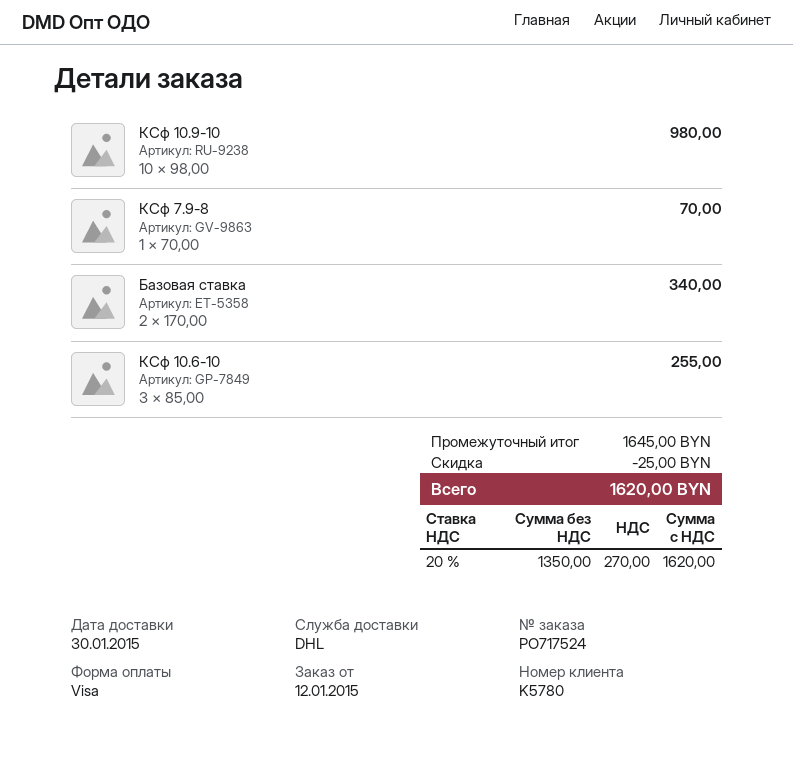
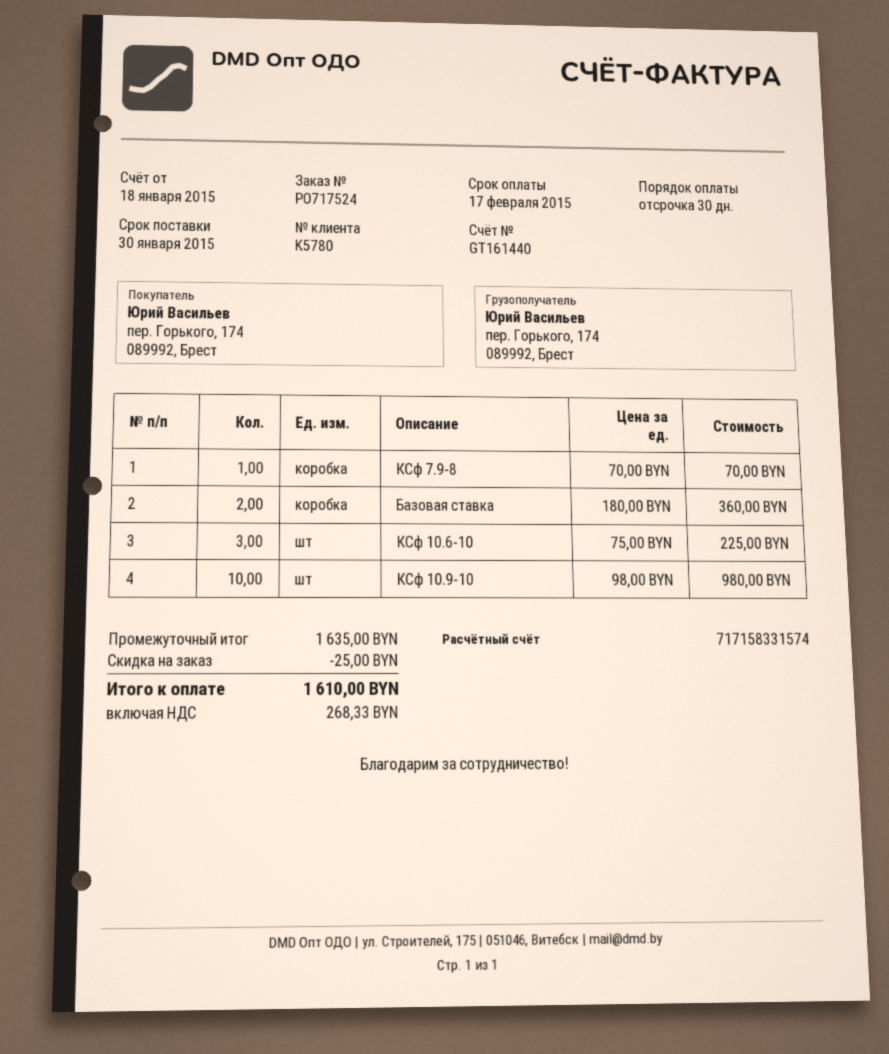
Базовая ставка: 2 x 170.00 = 340.00 -> 2 x 180.00 = 360.00
КСф 10.6-10: 3 x 85.00 = 255.00 -> 3 x 75.00 = 225.00
subtotal: 1645.00 -> 1635.00
tax: 270.00 -> 268.33
total: 1620.00 -> 1610.00

